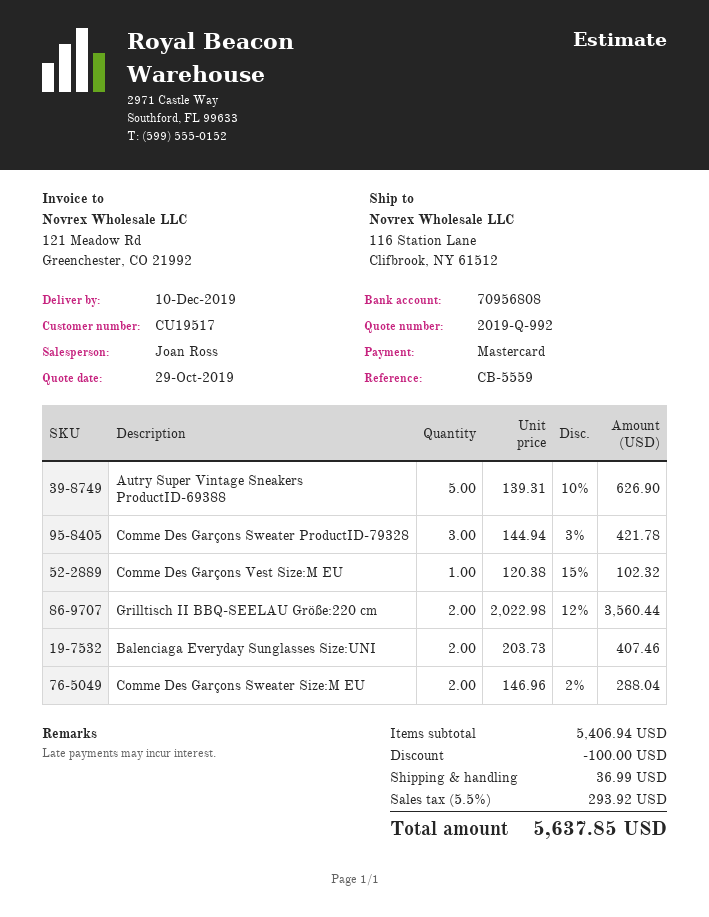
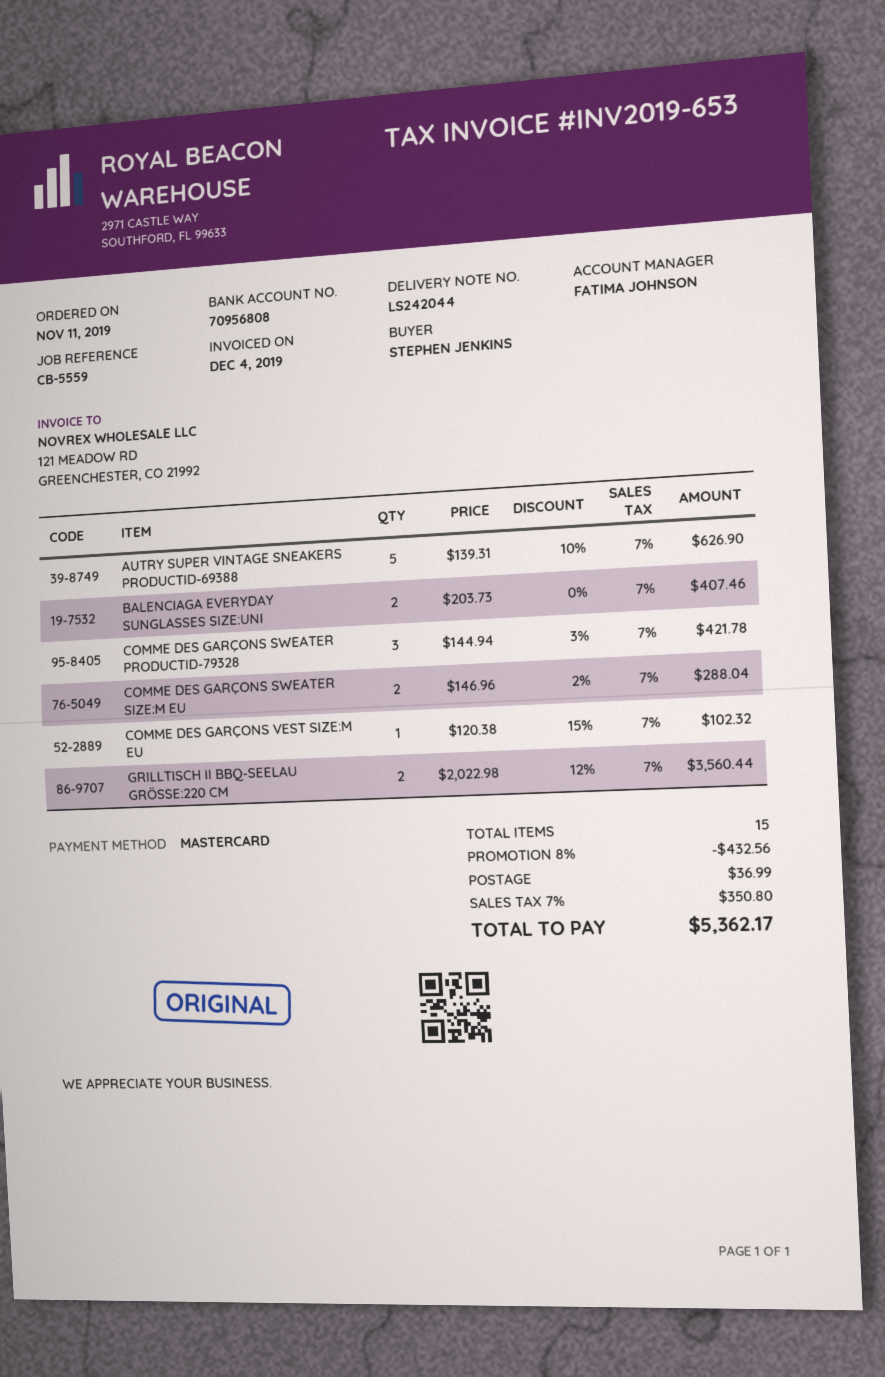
sales rep: Joan Ross -> FATIMA JOHNSON
discount: 100.00 -> 432.56
tax: 5.5% = 293.92 -> 7% = 350.80
total: 5637.85 -> 5362.17

